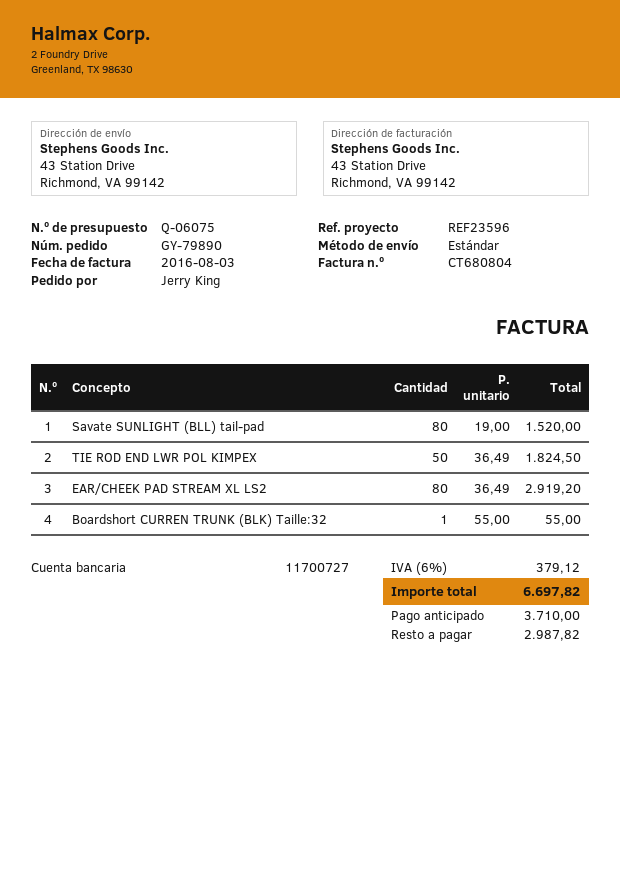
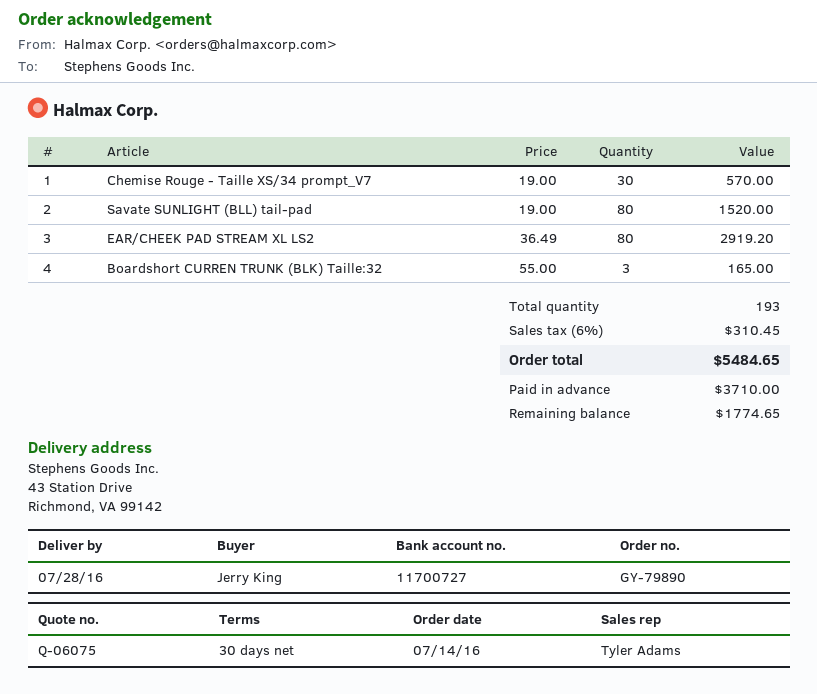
TIE ROD END LWR POL KIMPEX: 50 x 36.49 = 1824.50 -> none
Boardshort CURREN TRUNK (BLK) Taille:32: 1 x 55.00 = 55.00 -> 3 x 55.00 = 165.00
Chemise Rouge - Taille XS/34 prompt_V7: none -> 30 x 19.00 = 570.00
tax: 6% = 379.12 -> 6% = 310.45
total: 6697.82 -> 5484.65
balance: 2987.82 -> 1774.65

